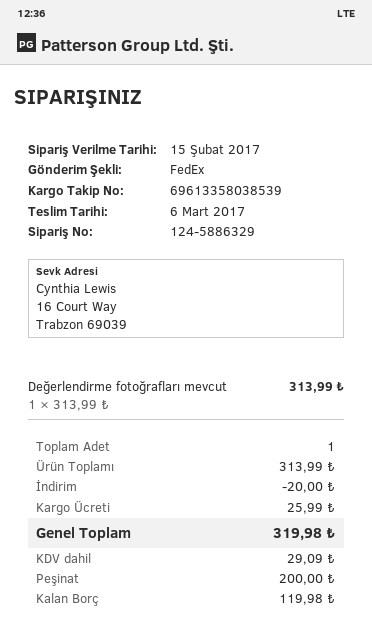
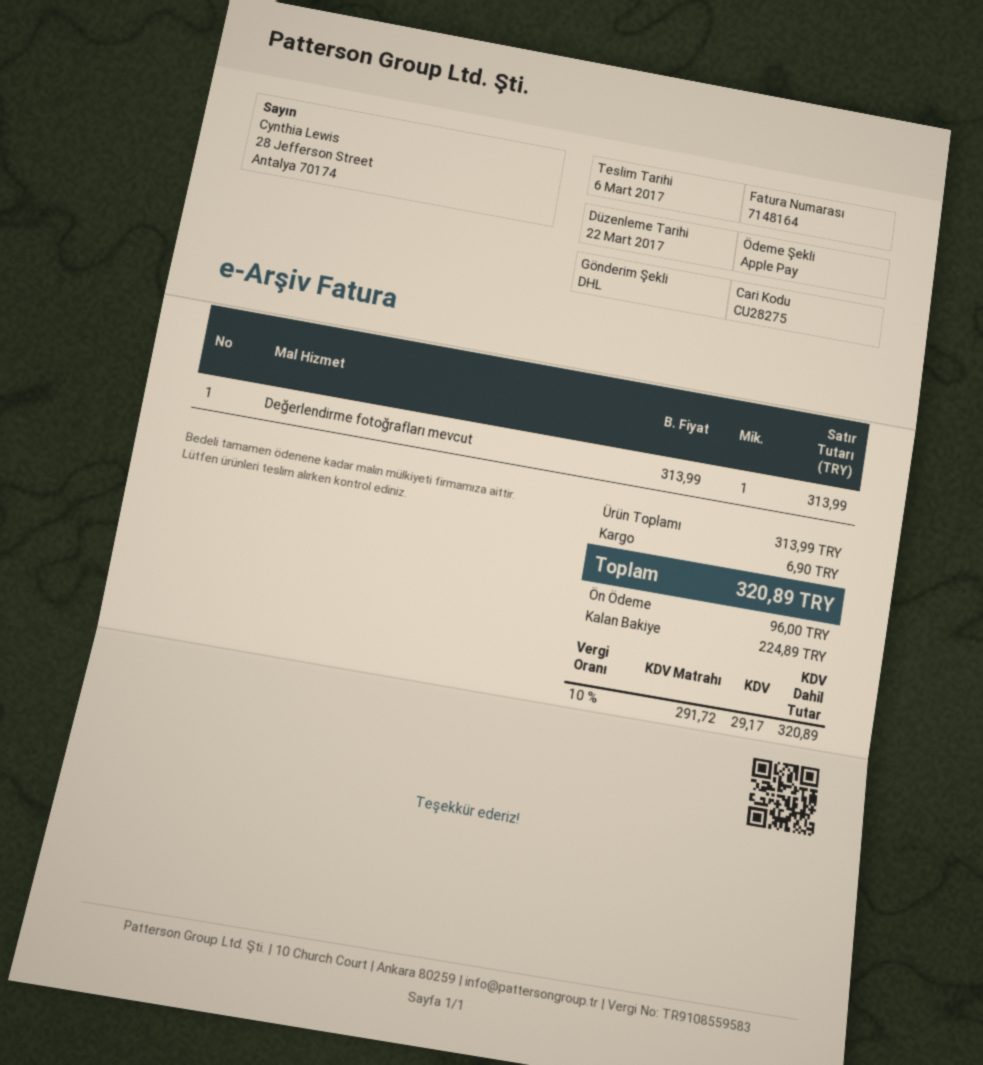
shipping method: FedEx -> DHL
discount: 20.00 -> none
shipping: 25.99 -> 6.90
tax: 29.09 -> 29.17
total: 319.98 -> 320.89
deposit: 200.00 -> 96.00
balance: 119.98 -> 224.89

